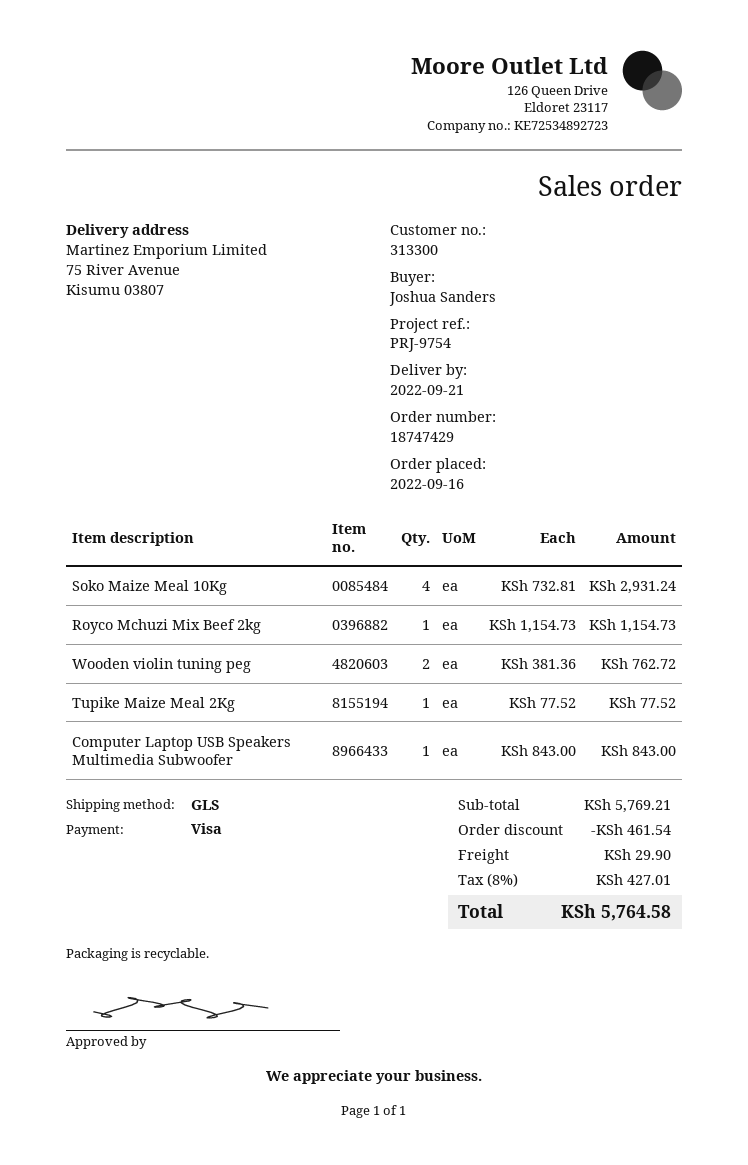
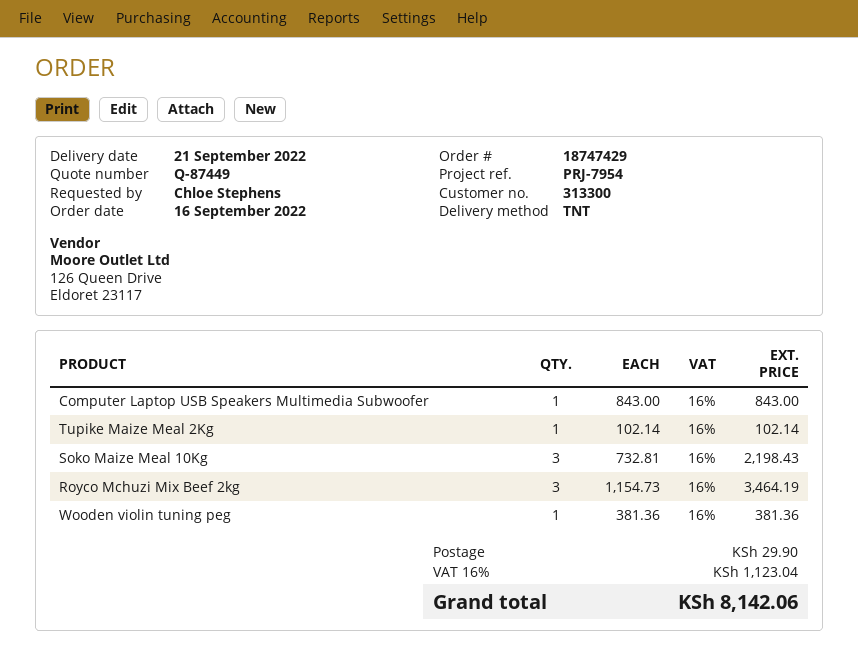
reference: PRJ-9754 -> PRJ-7954
ordered by: Joshua Sanders -> Chloe Stephens
shipping method: GLS -> TNT
Soko Maize Meal 10Kg: 4 x 732.81 = 2931.24 -> 3 x 732.81 = 2198.43
Royco Mchuzi Mix Beef 2kg: 1 x 1154.73 = 1154.73 -> 3 x 1154.73 = 3464.19
Wooden violin tuning peg: 2 x 381.36 = 762.72 -> 1 x 381.36 = 381.36
Tupike Maize Meal 2Kg: 1 x 77.52 = 77.52 -> 1 x 102.14 = 102.14
discount: 461.54 -> none
tax: 8% = 427.01 -> 16% = 1123.04
total: 5764.58 -> 8142.06

